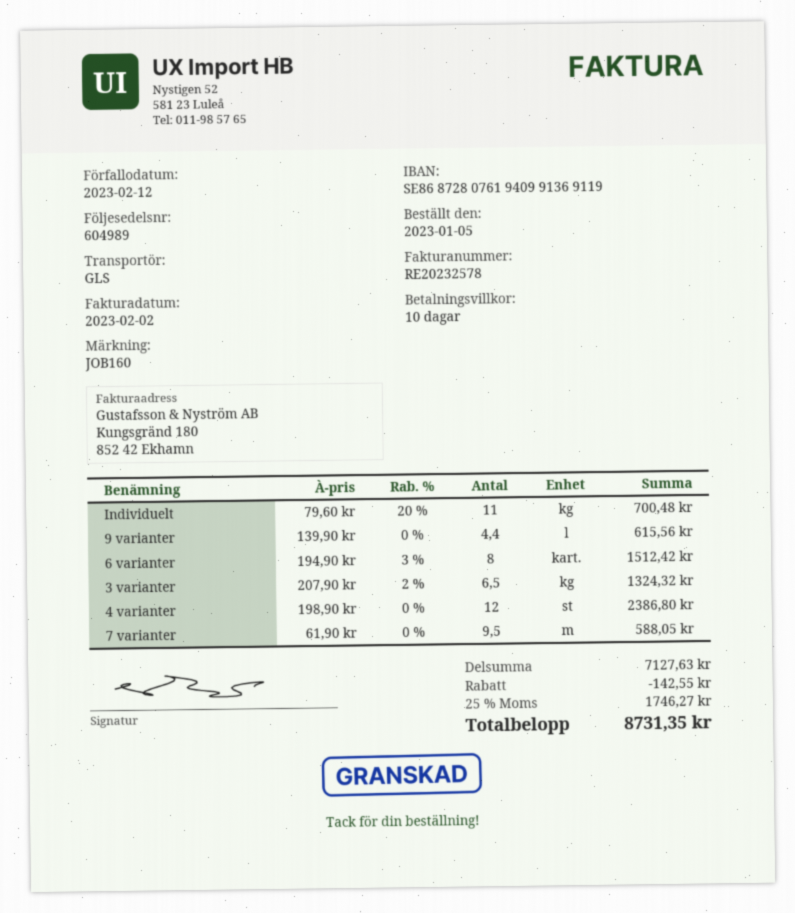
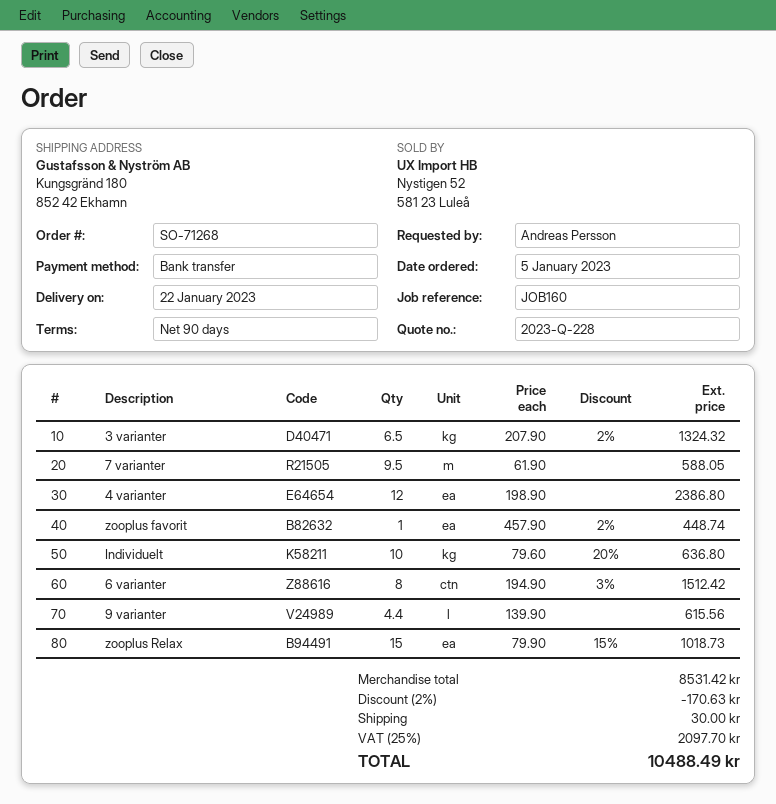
payment terms: 10 days -> 90 days
Individuelt: 11 x 79.60 - 20% = 700.48 -> 10 x 79.60 - 20% = 636.80
zooplus favorit: none -> 1 x 457.90 - 2% = 448.74
zooplus Relax: none -> 15 x 79.90 - 15% = 1018.73
subtotal: 7127.63 -> 8531.42
discount: 142.55 -> 170.63
shipping: none -> 30.00
tax: 25% = 1746.27 -> 25% = 2097.70
total: 8731.35 -> 10488.49

